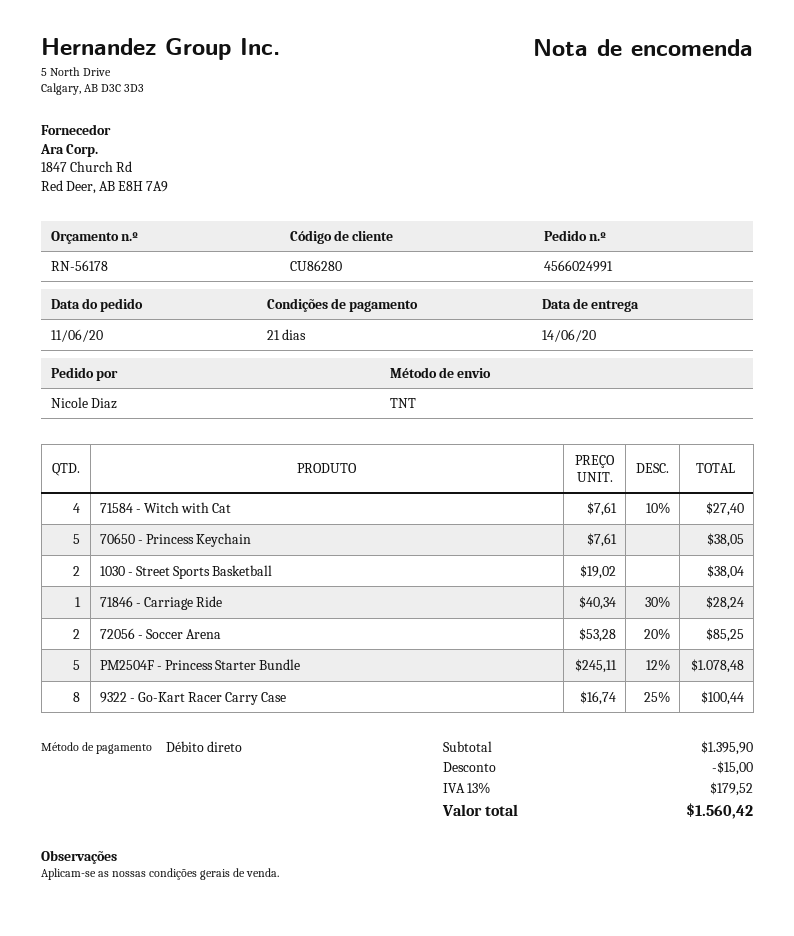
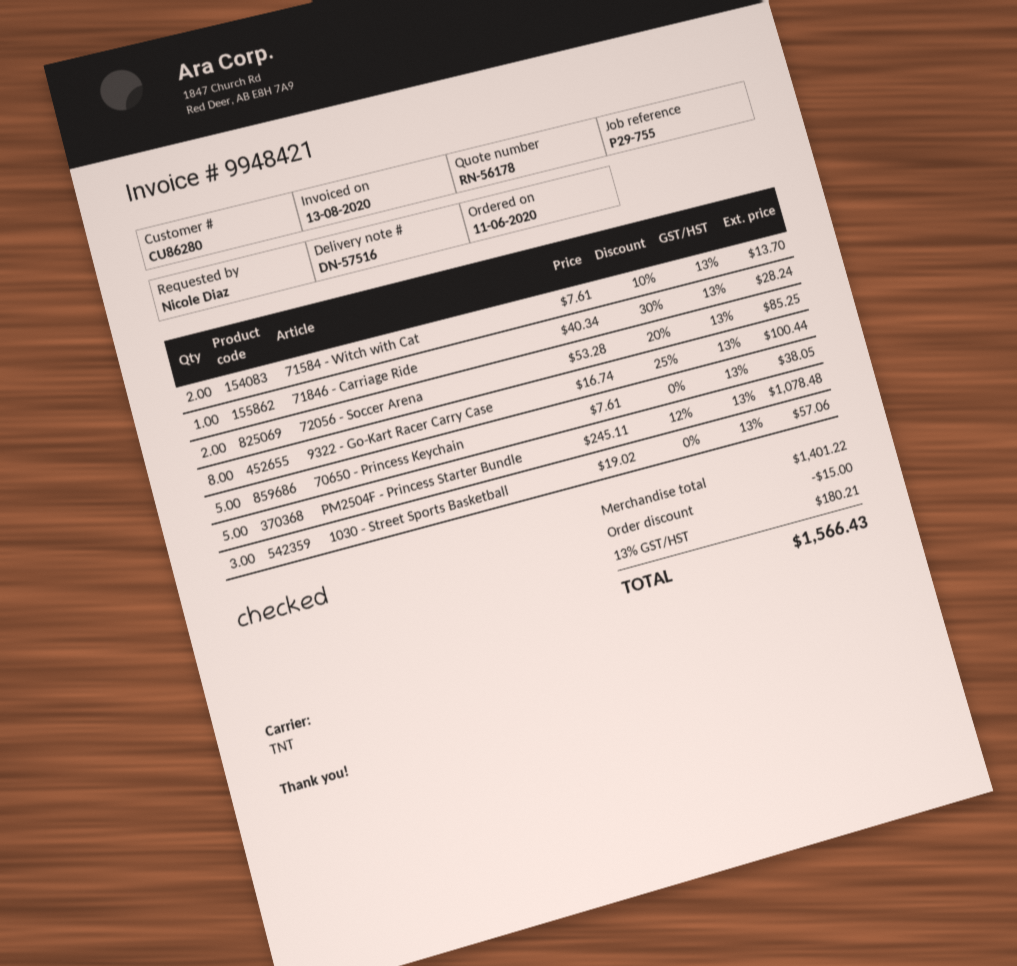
71584 - Witch with Cat: 4 x 7.61 - 10% = 27.40 -> 2 x 7.61 - 10% = 13.70
1030 - Street Sports Basketball: 2 x 19.02 = 38.04 -> 3 x 19.02 = 57.06
subtotal: 1395.90 -> 1401.22
tax: 13% = 179.52 -> 13% = 180.21
total: 1560.42 -> 1566.43

